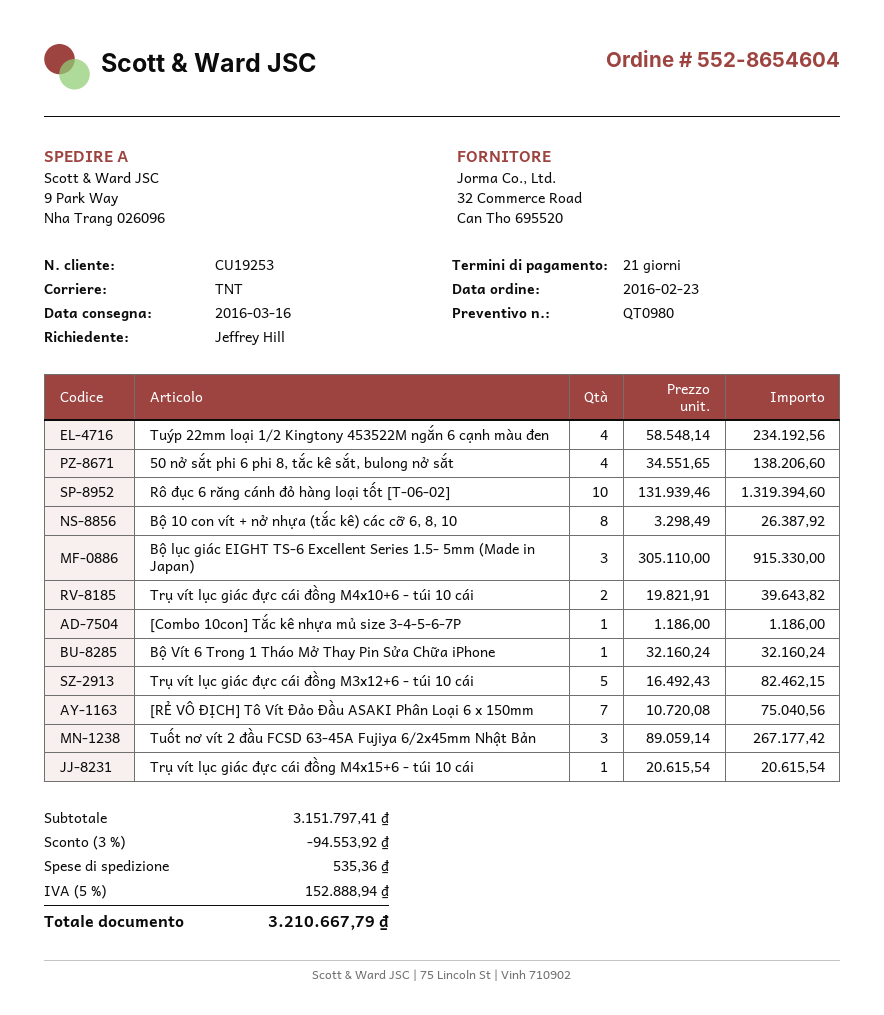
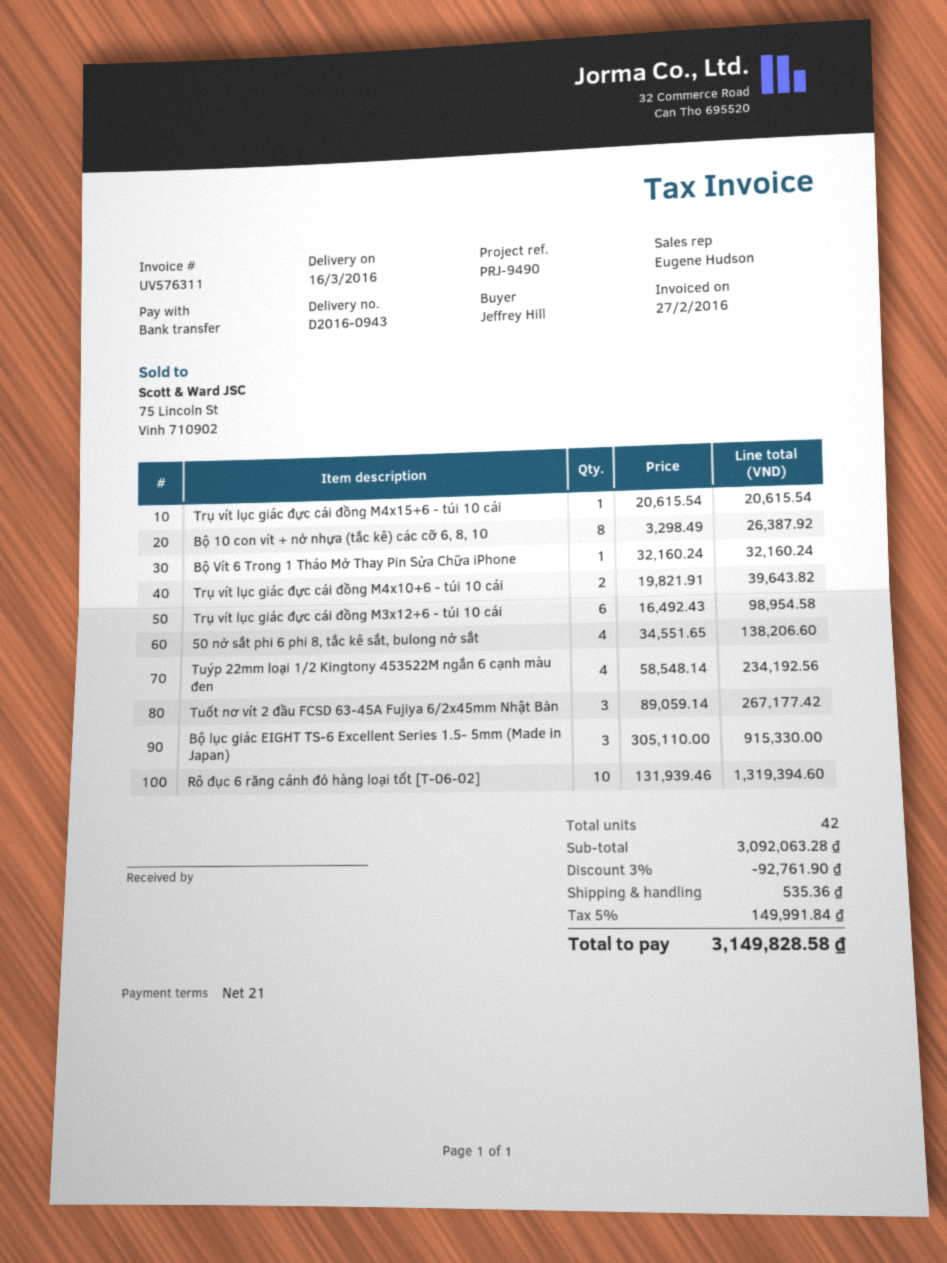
[Combo 10con] Tắc kê nhựa mủ size 3-4-5-6-7P: 1 x 1186.00 = 1186.00 -> none
Trụ vít lục giác đực cái đồng M3x12+6 - túi 10 cái: 5 x 16492.43 = 82462.15 -> 6 x 16492.43 = 98954.58
[RẺ VÔ ĐỊCH] Tô Vít Đảo Đầu ASAKI Phân Loại 6 x 150mm: 7 x 10720.08 = 75040.56 -> none
subtotal: 3151797.41 -> 3092063.28
discount: 3% = 94553.92 -> 3% = 92761.90
tax: 5% = 152888.94 -> 5% = 149991.84
total: 3210667.79 -> 3149828.58

